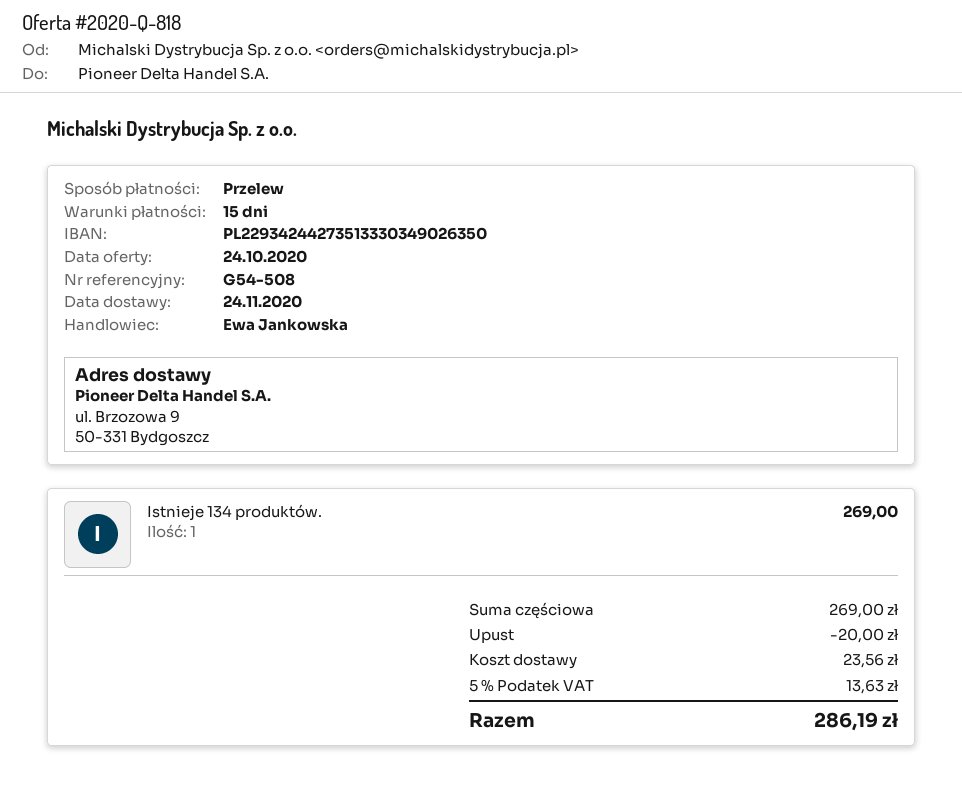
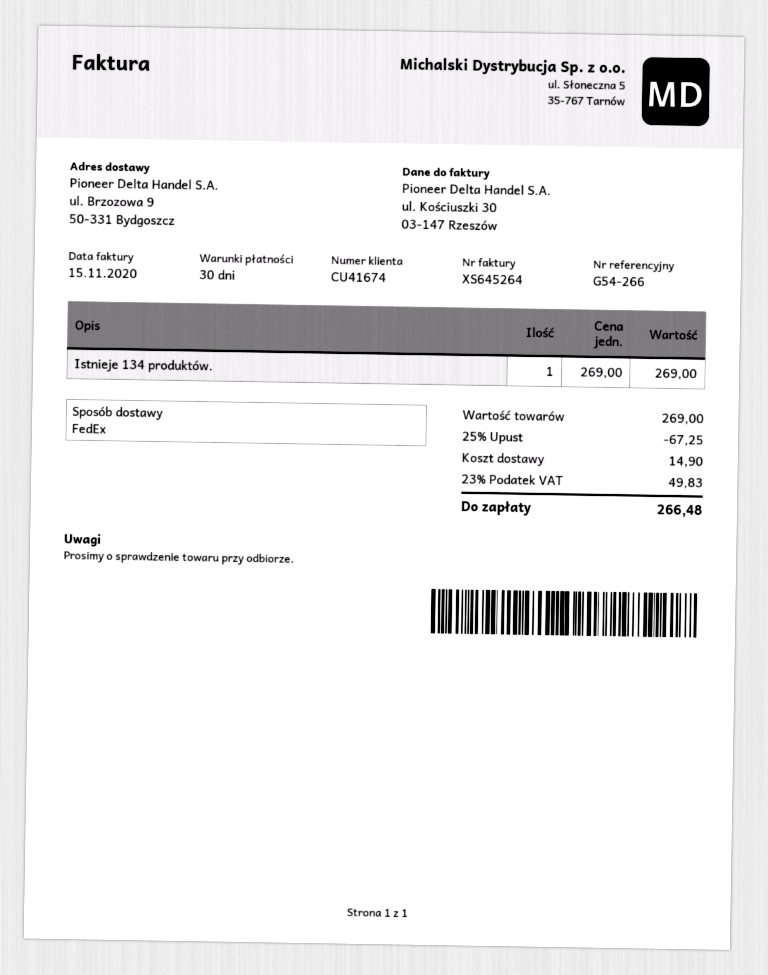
payment terms: 15 days -> 30 days
reference: G54-508 -> G54-266
discount: 20.00 -> 67.25
shipping: 23.56 -> 14.90
tax: 5% = 13.63 -> 23% = 49.83
total: 286.19 -> 266.48

